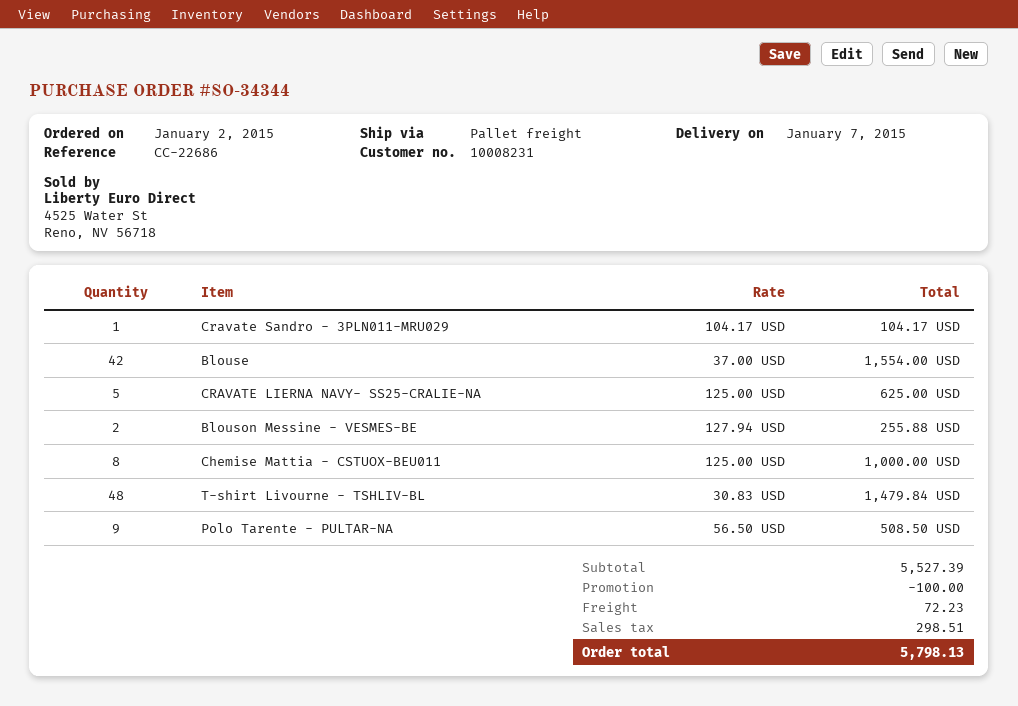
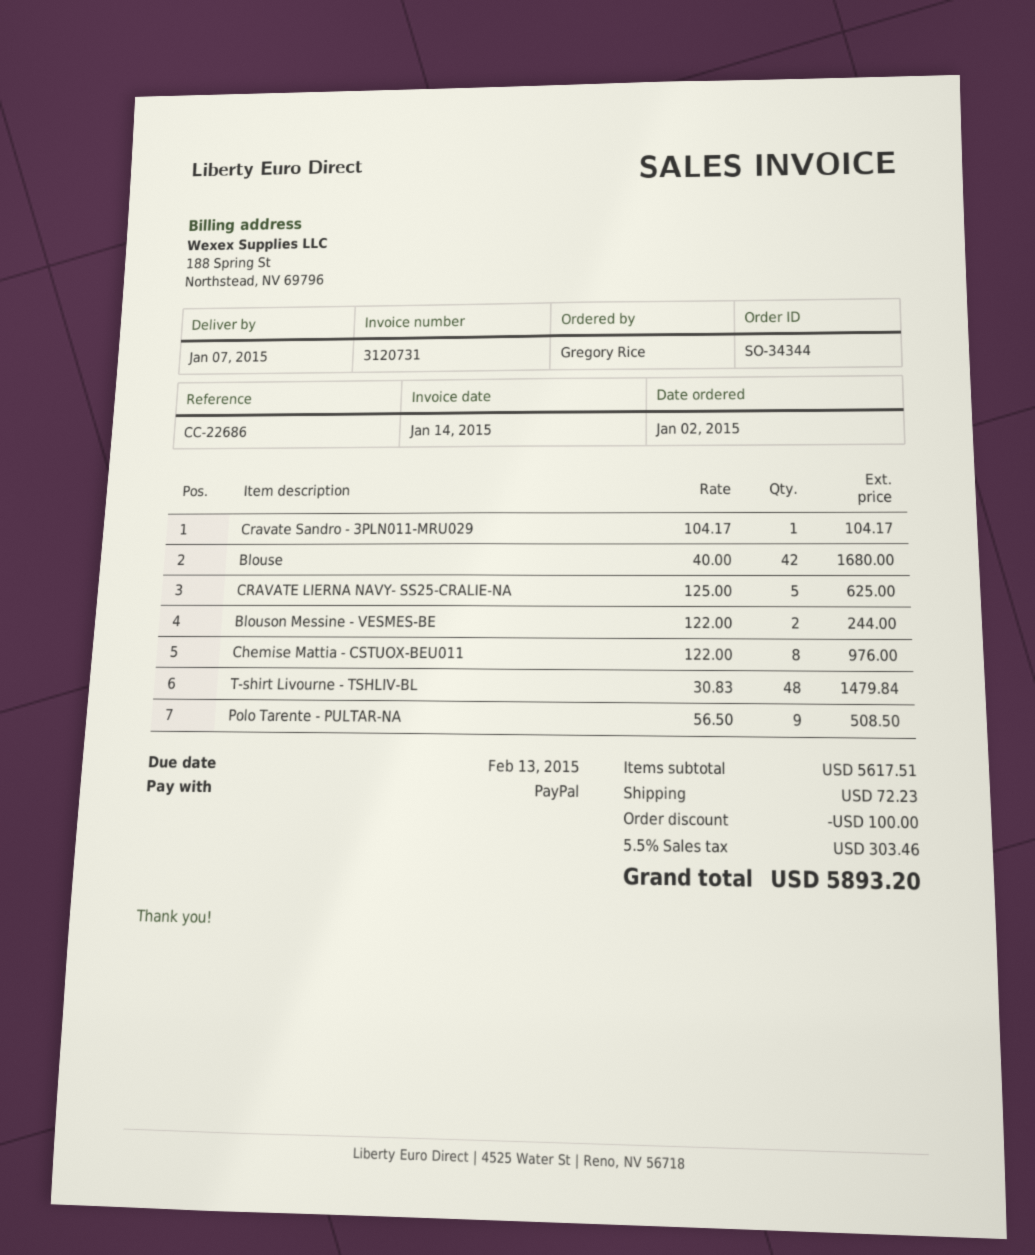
Blouse: 42 x 37.00 = 1554.00 -> 42 x 40.00 = 1680.00
Blouson Messine - VESMES-BE: 2 x 127.94 = 255.88 -> 2 x 122.00 = 244.00
Chemise Mattia - CSTUOX-BEU011: 8 x 125.00 = 1000.00 -> 8 x 122.00 = 976.00
subtotal: 5527.39 -> 5617.51
tax: 298.51 -> 303.46
total: 5798.13 -> 5893.20

